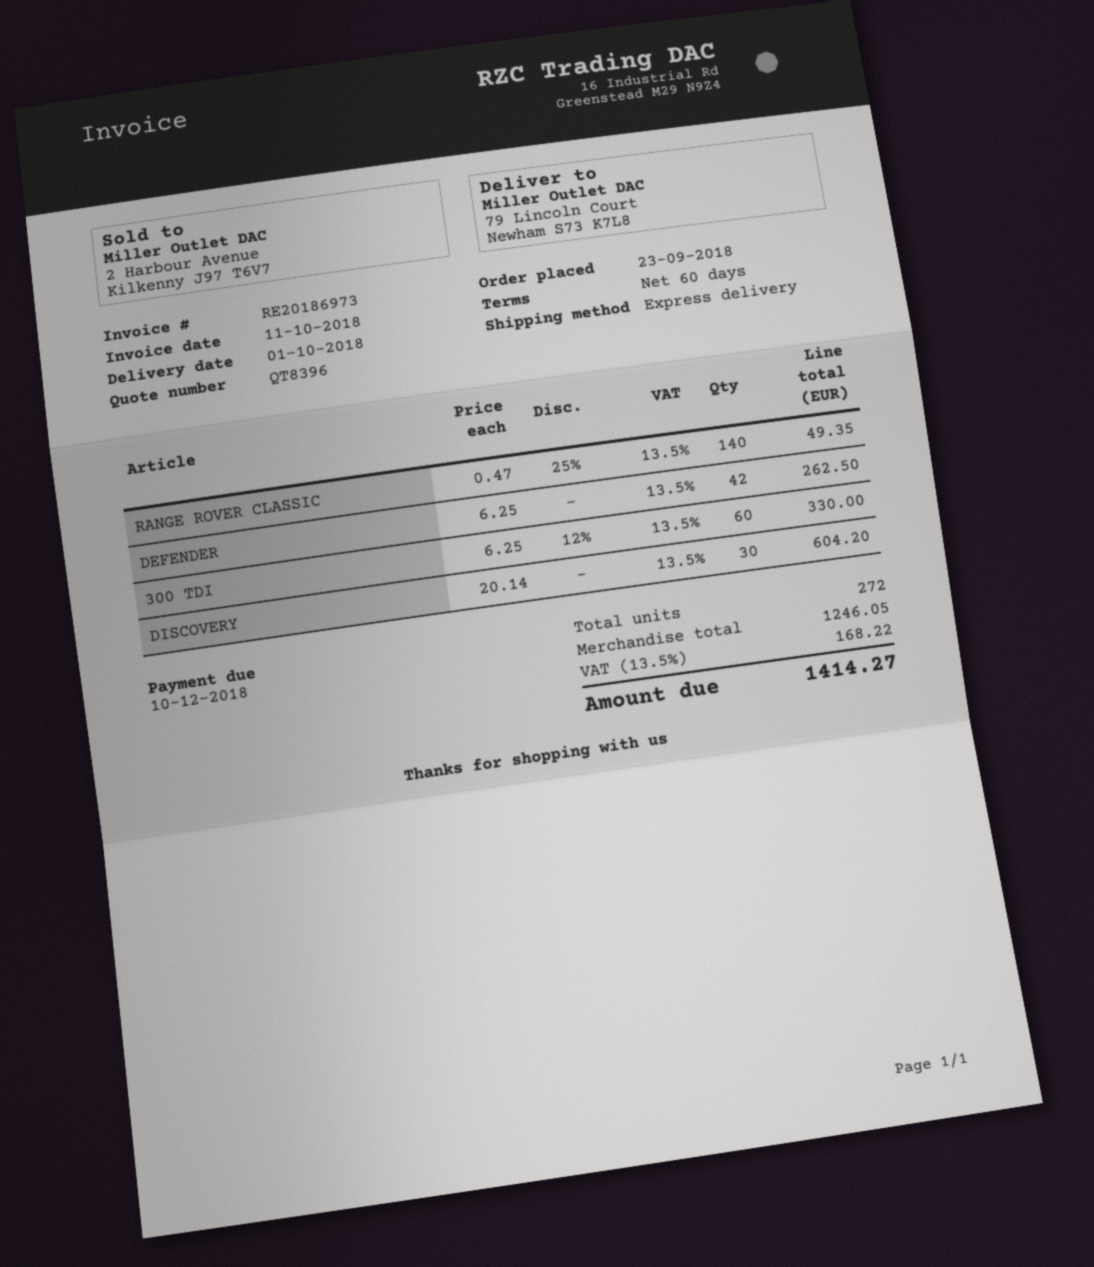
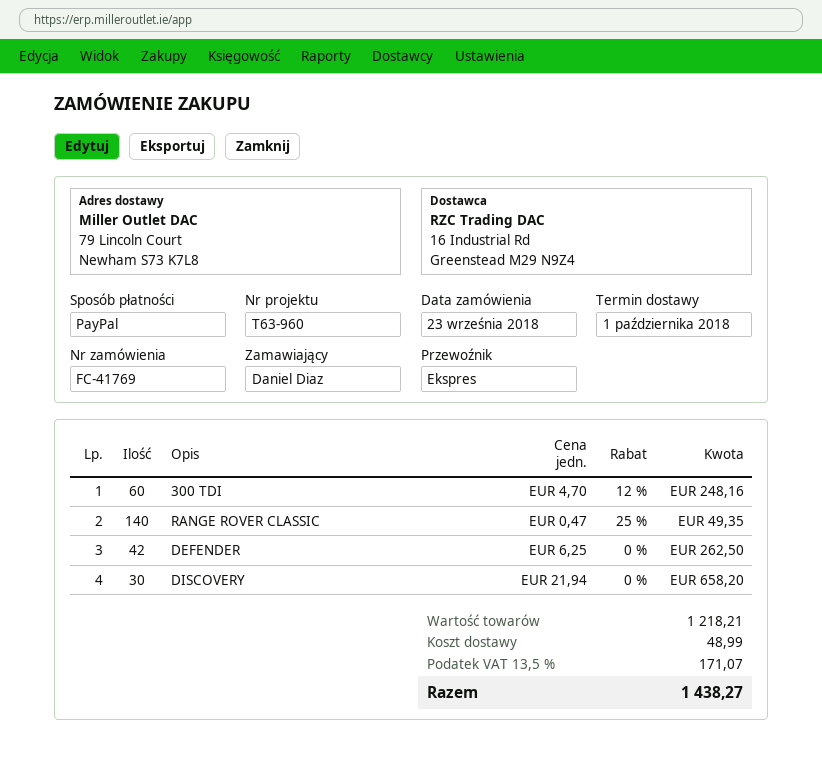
300 TDI: 60 x 6.25 - 12% = 330.00 -> 60 x 4.70 - 12% = 248.16
DISCOVERY: 30 x 20.14 = 604.20 -> 30 x 21.94 = 658.20
subtotal: 1246.05 -> 1218.21
shipping: none -> 48.99
tax: 13.5% = 168.22 -> 13.5% = 171.07
total: 1414.27 -> 1438.27

